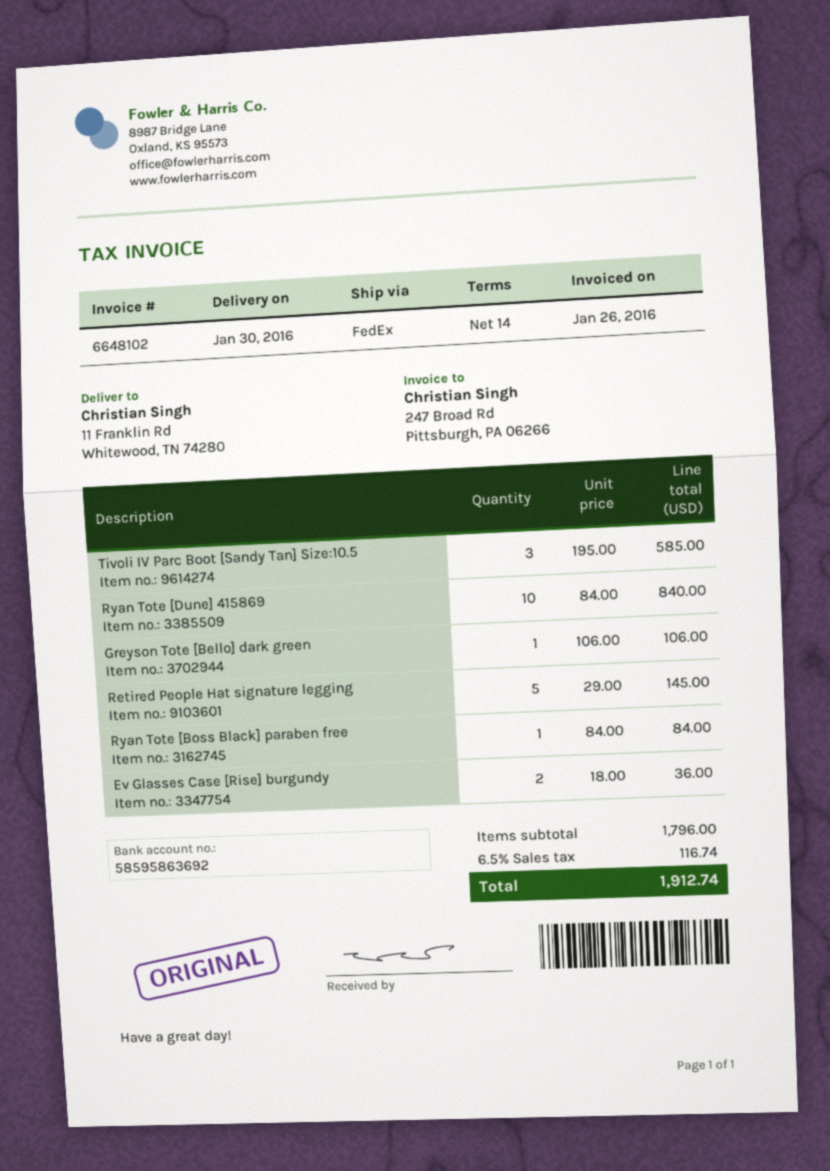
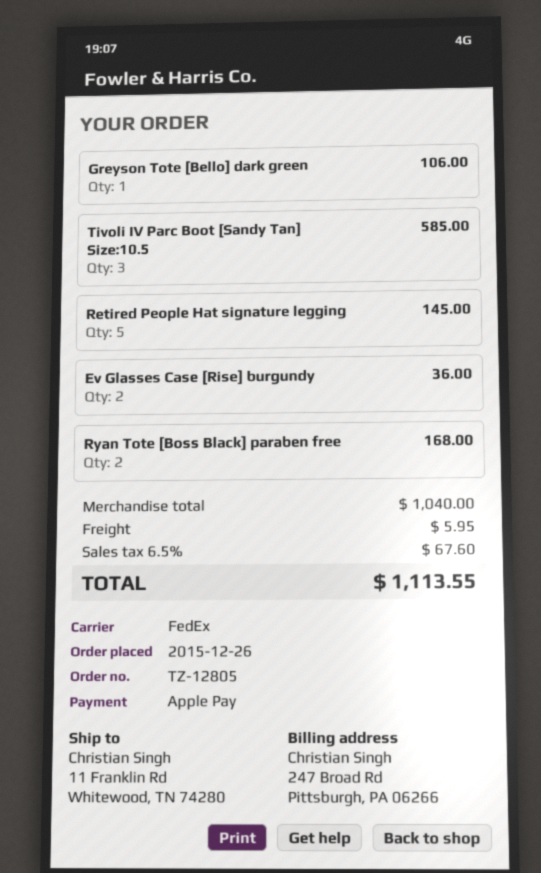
Ryan Tote [Dune] 415869: 10 for 840.00 -> none
Ryan Tote [Boss Black] paraben free: 1 for 84.00 -> 2 for 168.00
subtotal: 1796.00 -> 1040.00
shipping: none -> 5.95
tax: 6.5% = 116.74 -> 6.5% = 67.60
total: 1912.74 -> 1113.55

